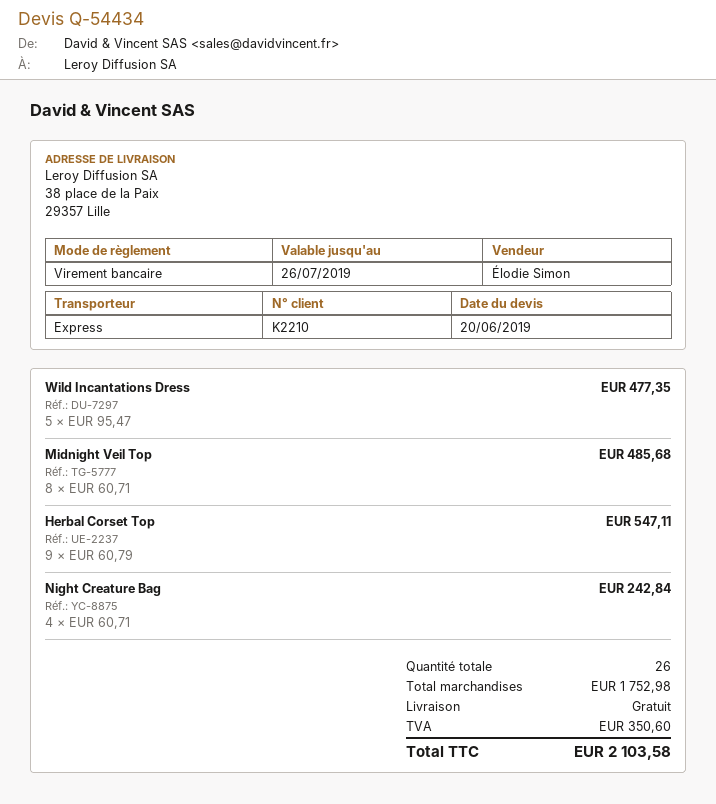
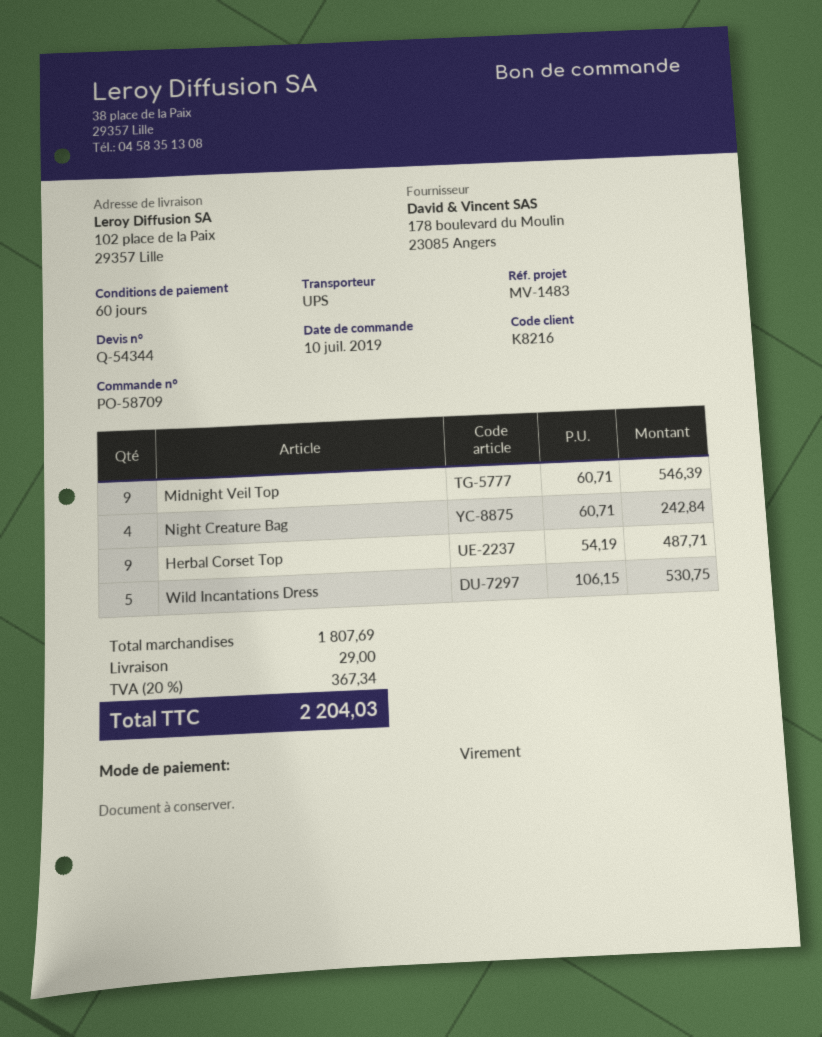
quote number: Q-54434 -> Q-54344
customer number: K2210 -> K8216
shipping method: express -> UPS
ship to: 38 place de la Paix, 29357 Lille -> 102 place de la Paix, 29357 Lille
Wild Incantations Dress: 5 x 95.47 = 477.35 -> 5 x 106.15 = 530.75
Midnight Veil Top: 8 x 60.71 = 485.68 -> 9 x 60.71 = 546.39
Herbal Corset Top: 9 x 60.79 = 547.11 -> 9 x 54.19 = 487.71
subtotal: 1752.98 -> 1807.69
shipping: 0.00 -> 29.00
tax: 350.60 -> 367.34
total: 2103.58 -> 2204.03

